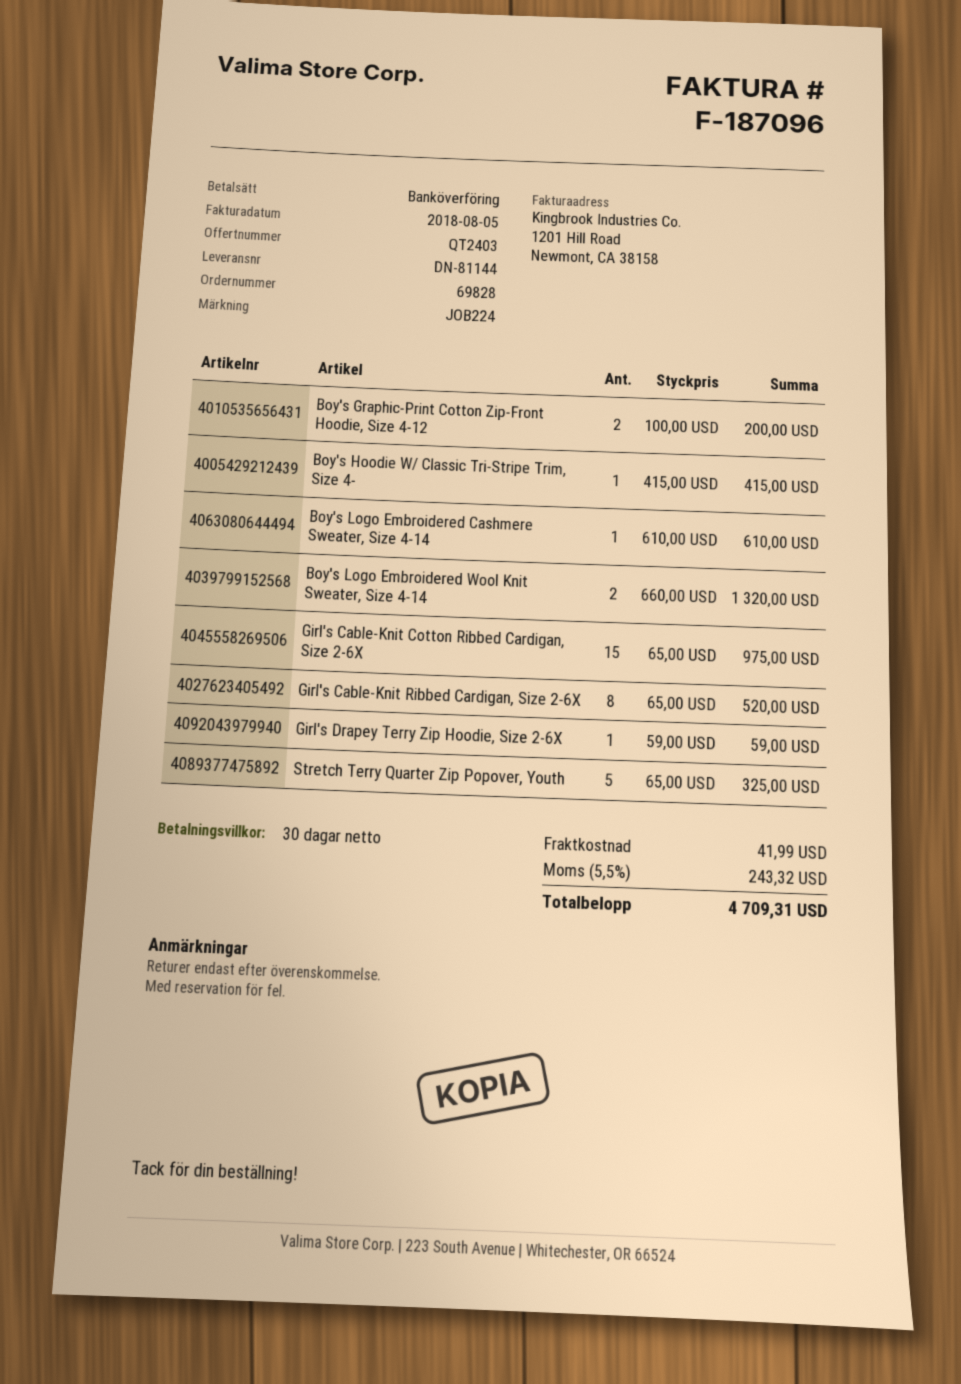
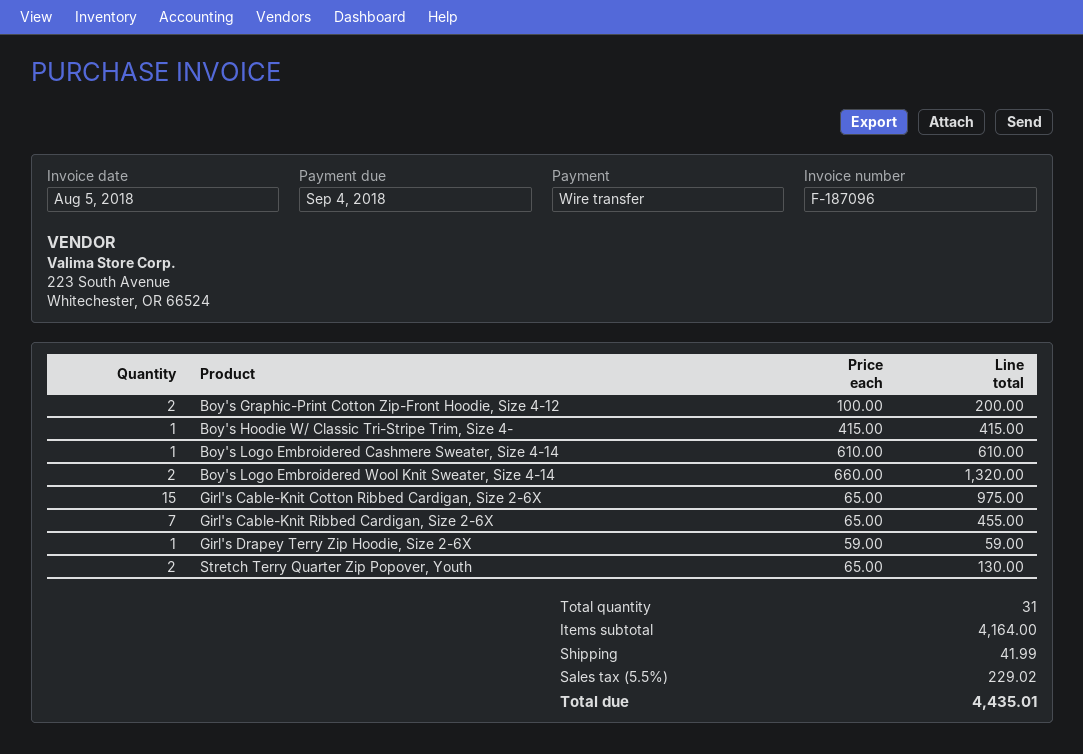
Girl's Cable-Knit Ribbed Cardigan, Size 2-6X: 8 x 65.00 = 520.00 -> 7 x 65.00 = 455.00
Stretch Terry Quarter Zip Popover, Youth: 5 x 65.00 = 325.00 -> 2 x 65.00 = 130.00
tax: 5.5% = 243.32 -> 5.5% = 229.02
total: 4709.31 -> 4435.01

